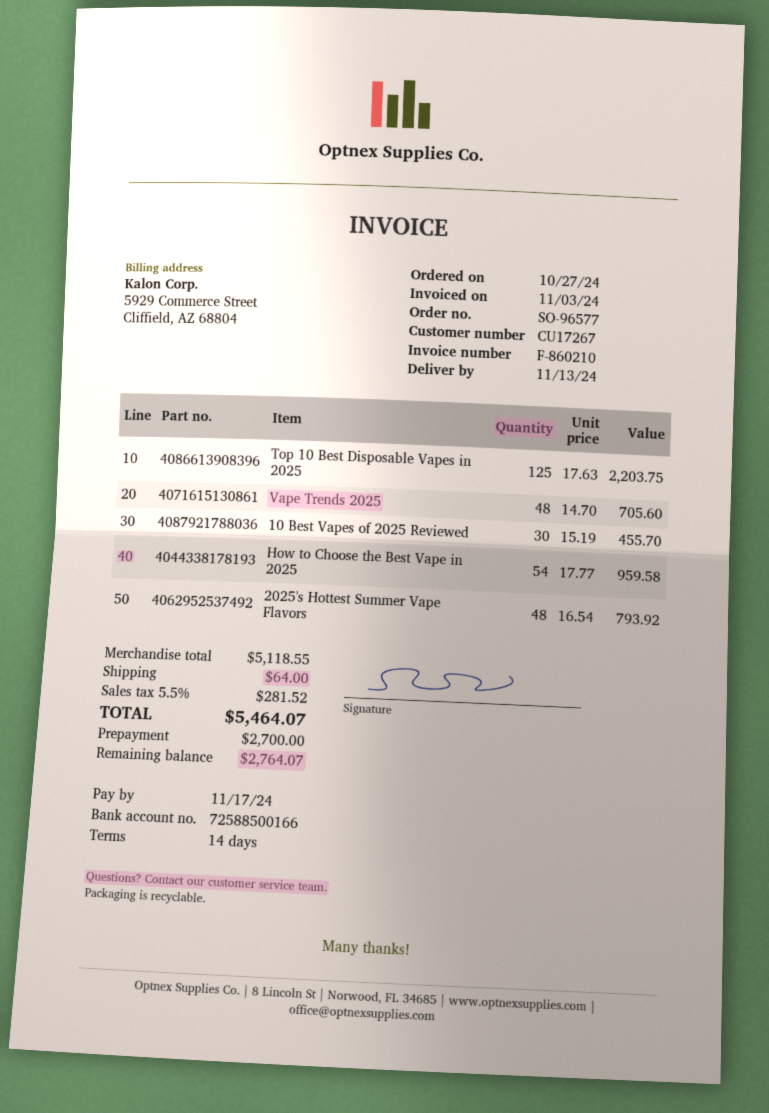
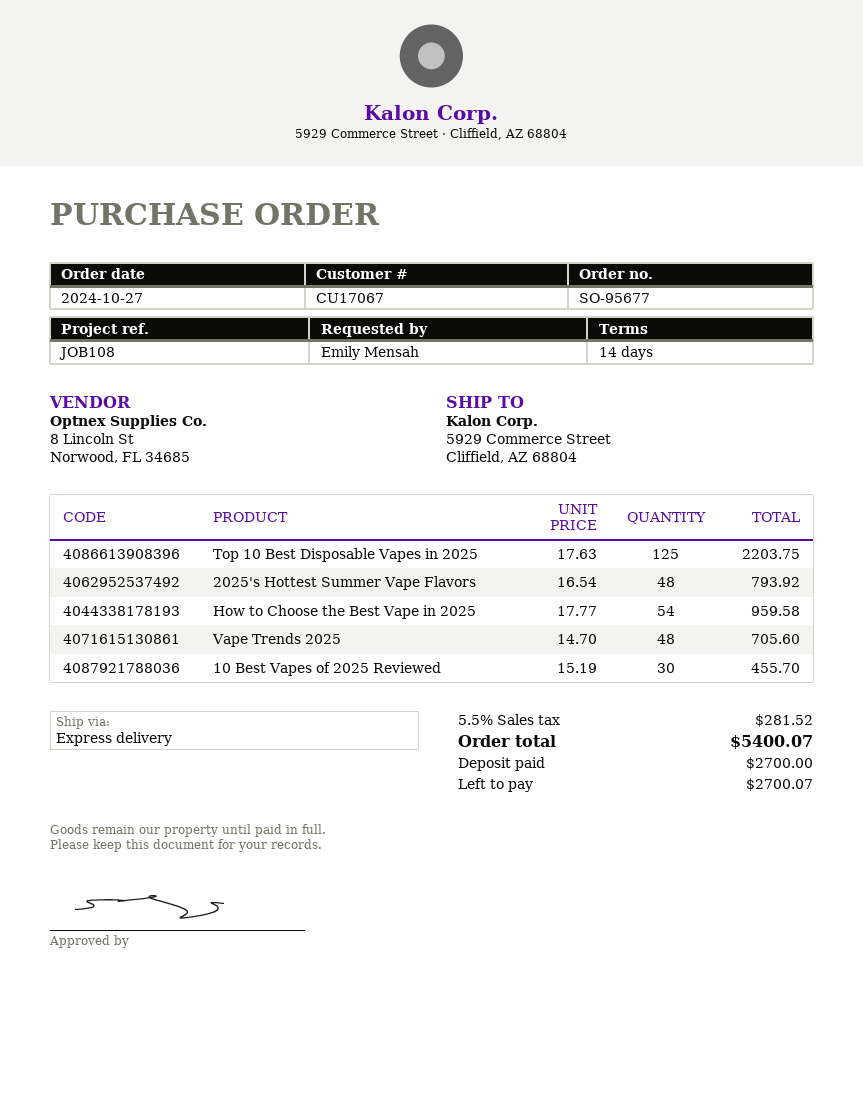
order number: SO-96577 -> SO-95677
customer number: CU17267 -> CU17067
shipping: 64.00 -> none
total: 5464.07 -> 5400.07
balance: 2764.07 -> 2700.07

